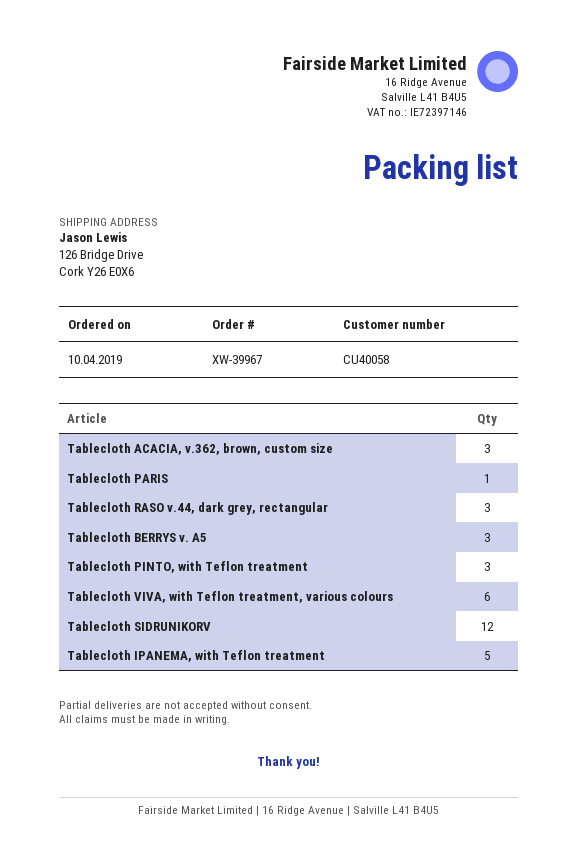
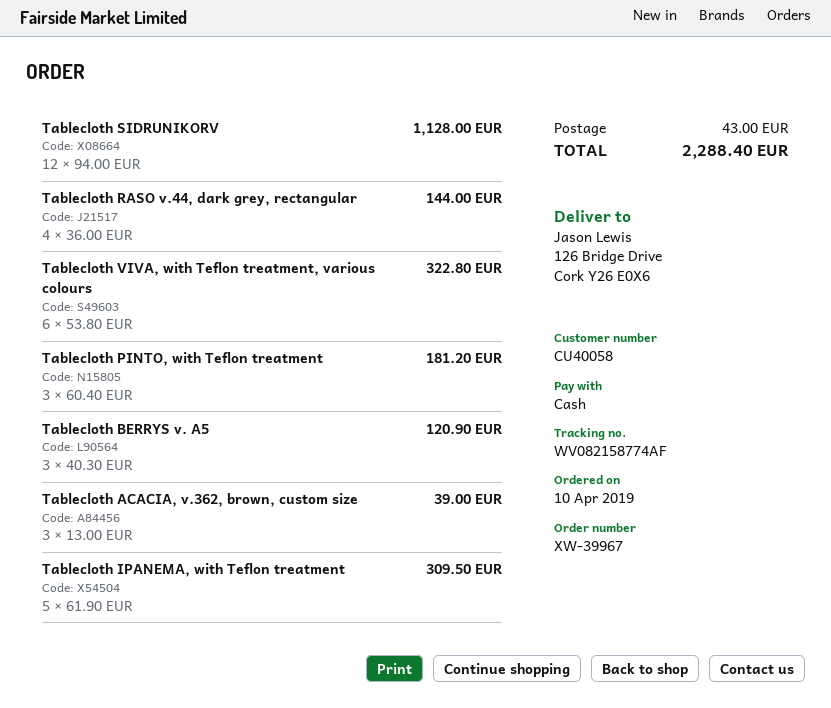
Tablecloth PARIS: 1 -> none
Tablecloth RASO v.44, dark grey, rectangular: 3 -> 4

